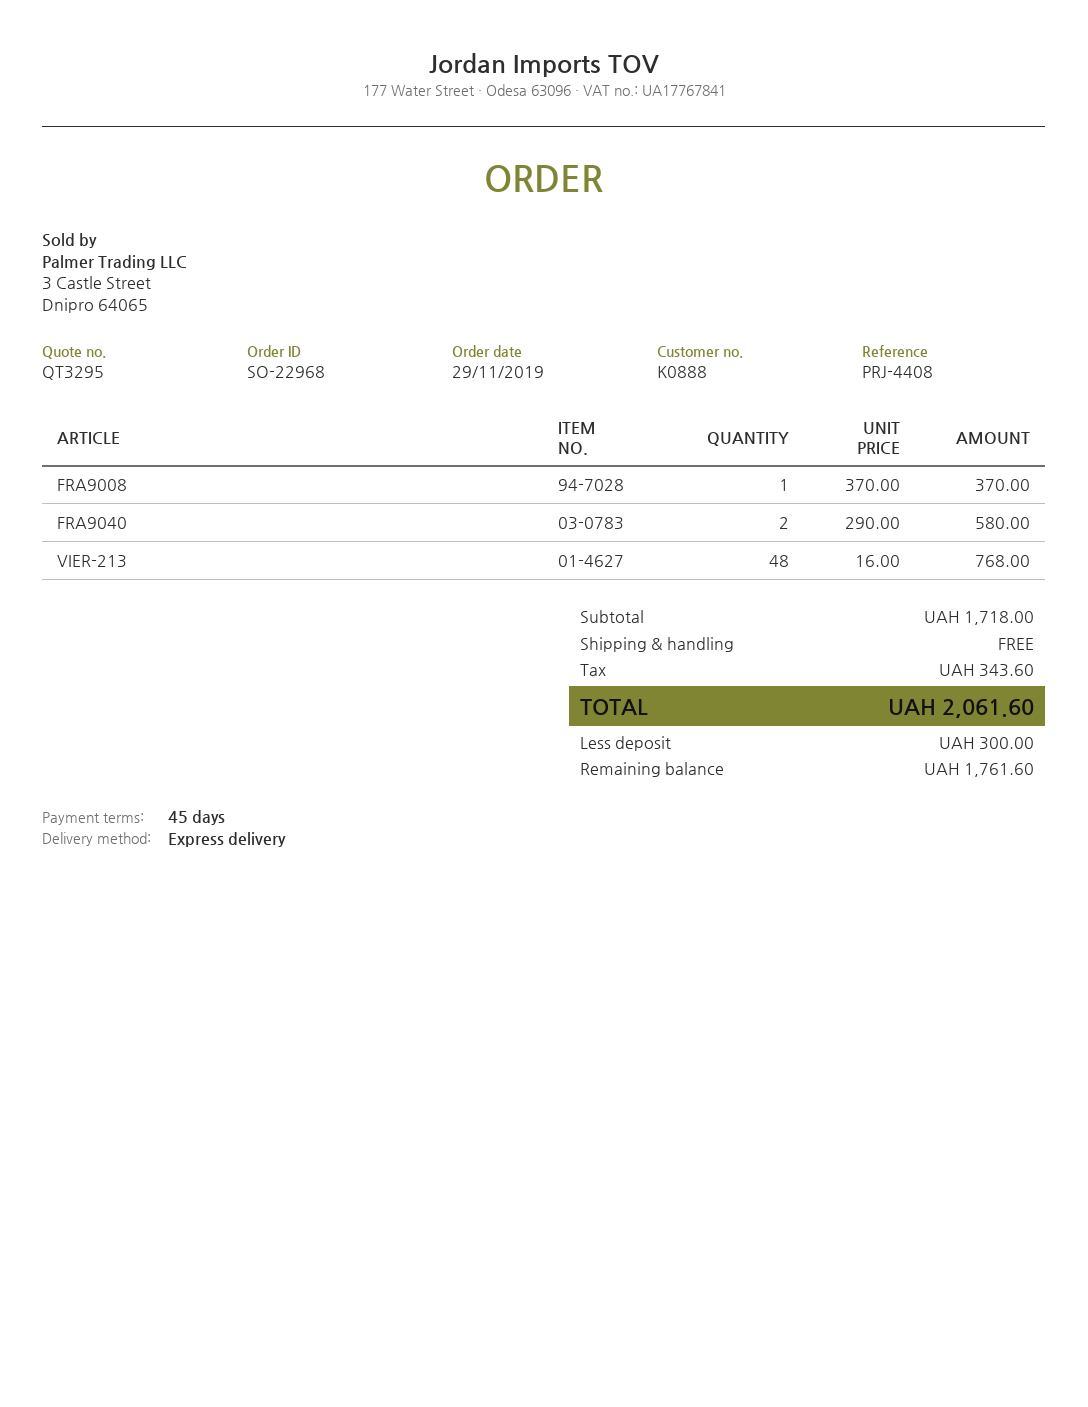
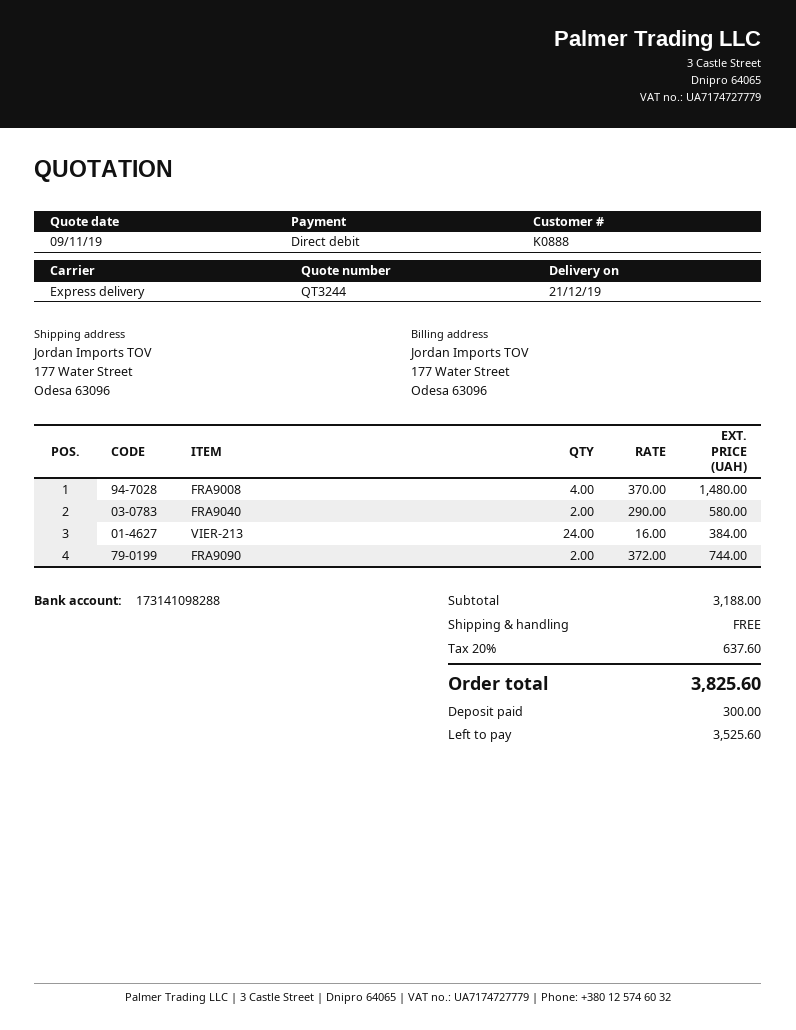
quote number: QT3295 -> QT3244
FRA9008: 1 x 370.00 = 370.00 -> 4 x 370.00 = 1480.00
VIER-213: 48 x 16.00 = 768.00 -> 24 x 16.00 = 384.00
FRA9090: none -> 2 x 372.00 = 744.00
subtotal: 1718.00 -> 3188.00
tax: 343.60 -> 637.60
total: 2061.60 -> 3825.60
balance: 1761.60 -> 3525.60

